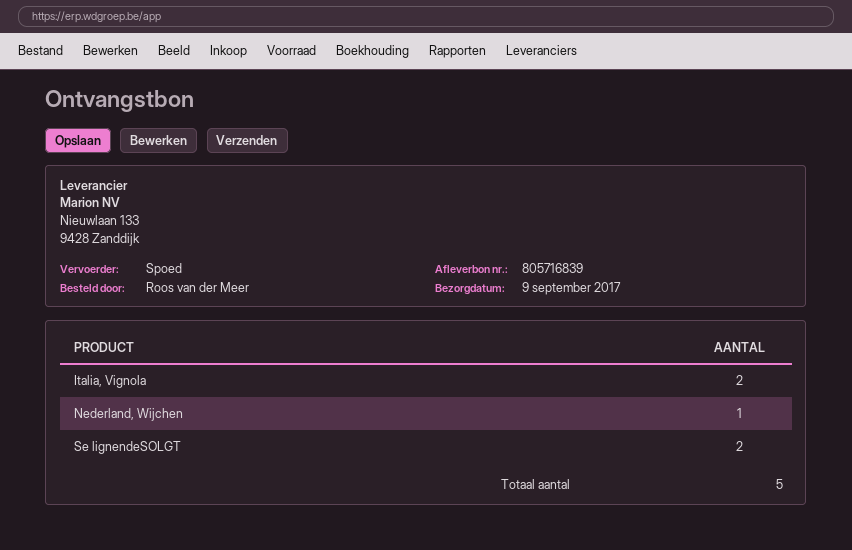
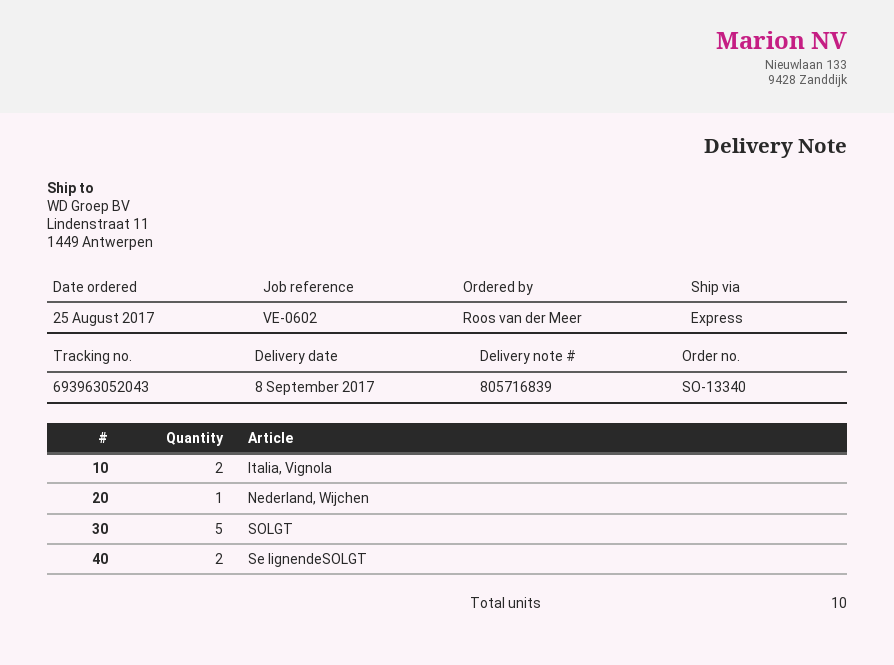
delivery date: 2017-09-09 -> 2017-09-08
SOLGT: none -> 5
total quantity: 5 -> 10

